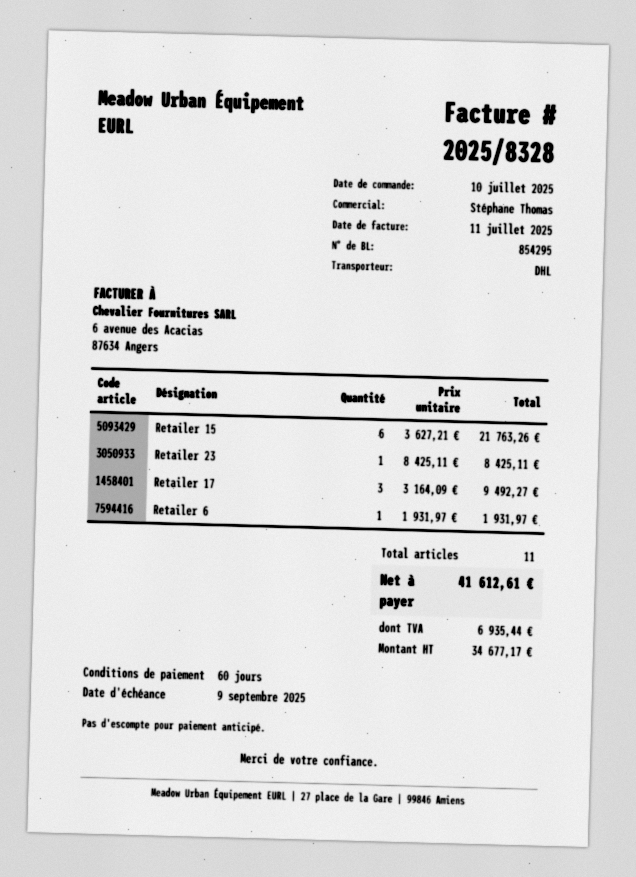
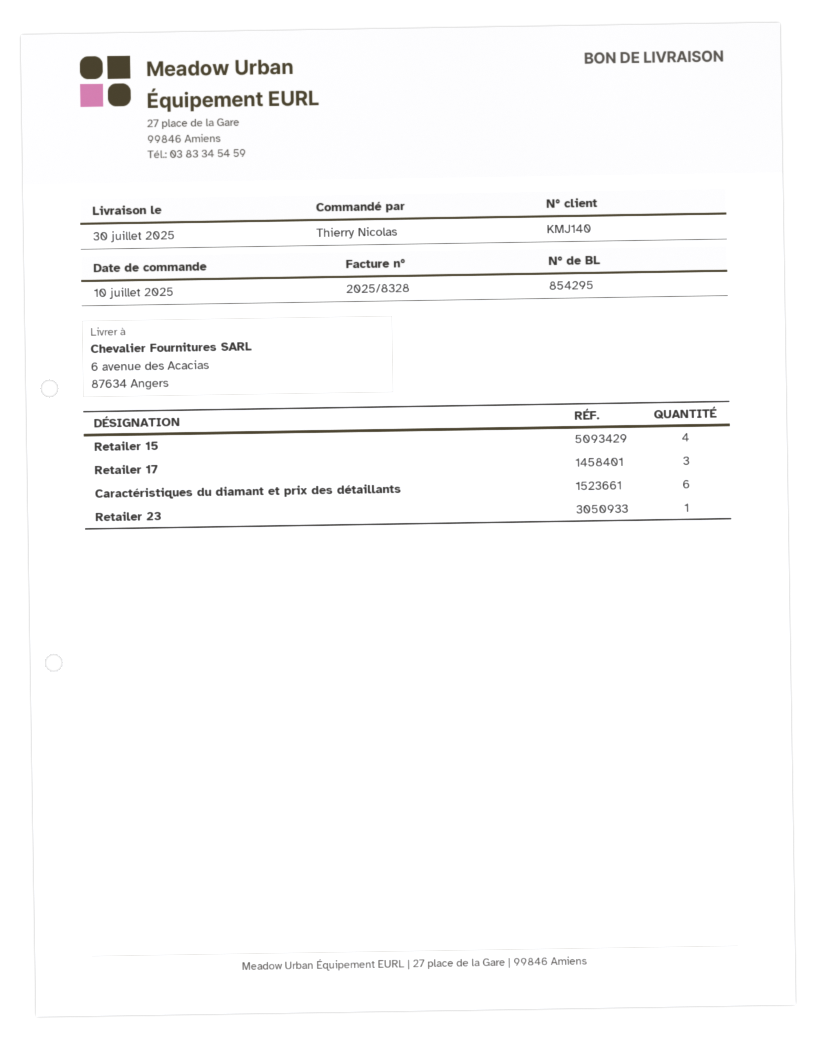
Retailer 15: 6 -> 4
Retailer 6: 1 -> none
Caractéristiques du diamant et prix des détaillants: none -> 6

